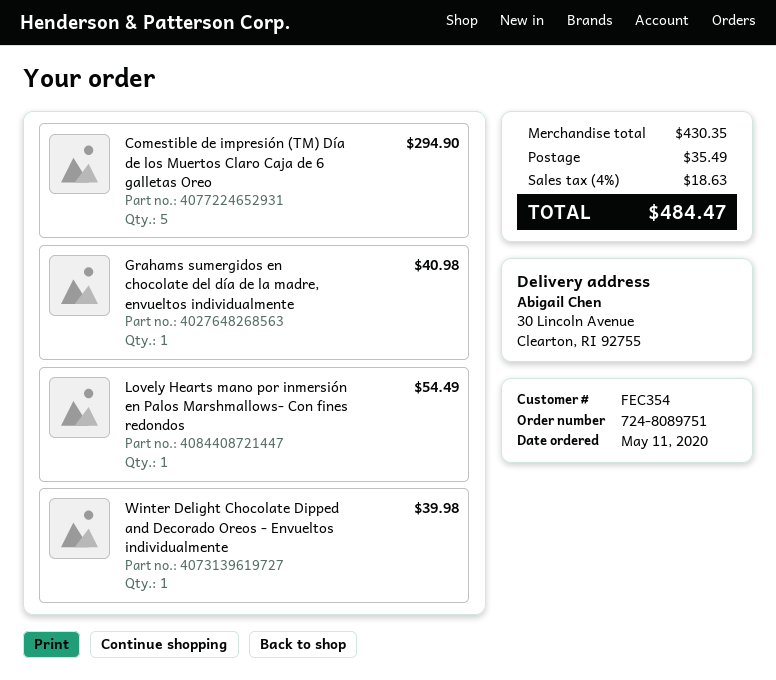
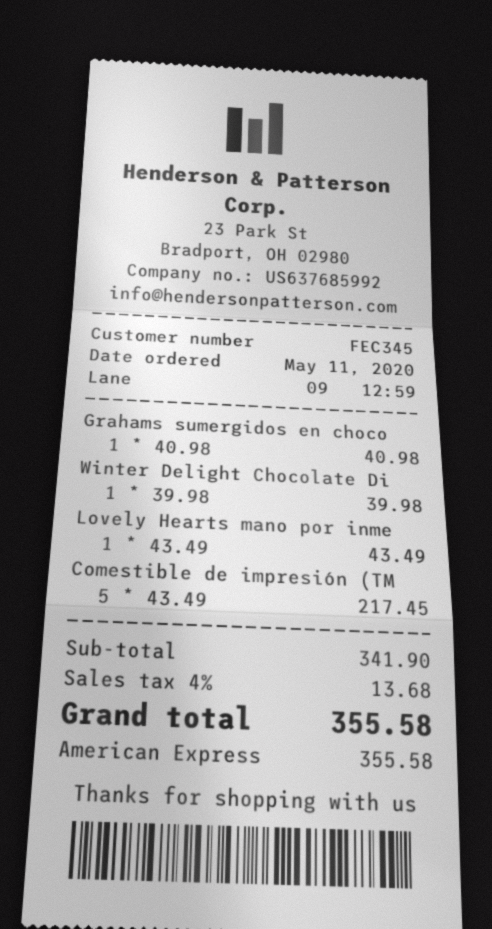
customer number: FEC354 -> FEC345
Comestible de impresión (TM) Día de los Muertos Claro Caja de 6 galletas Oreo: 5 for 294.90 -> 5 for 217.45
Lovely Hearts mano por inmersión en Palos Marshmallows- Con fines redondos: 1 for 54.49 -> 1 for 43.49
subtotal: 430.35 -> 341.90
shipping: 35.49 -> none
tax: 4% = 18.63 -> 4% = 13.68
total: 484.47 -> 355.58

